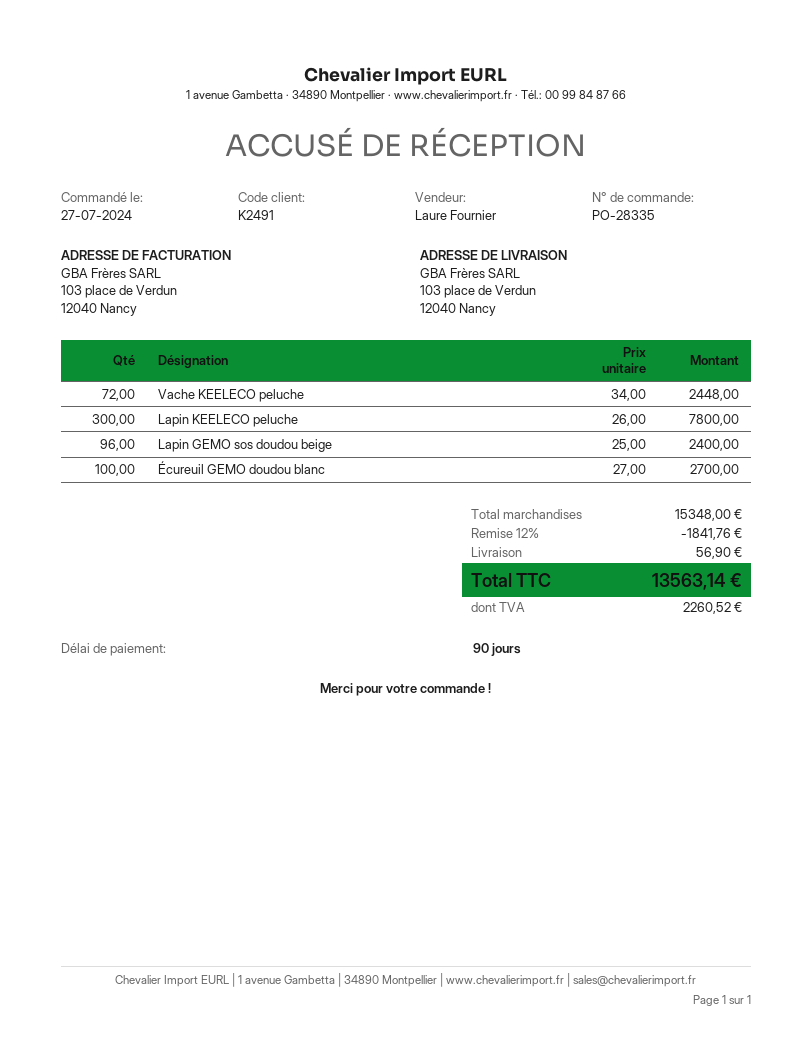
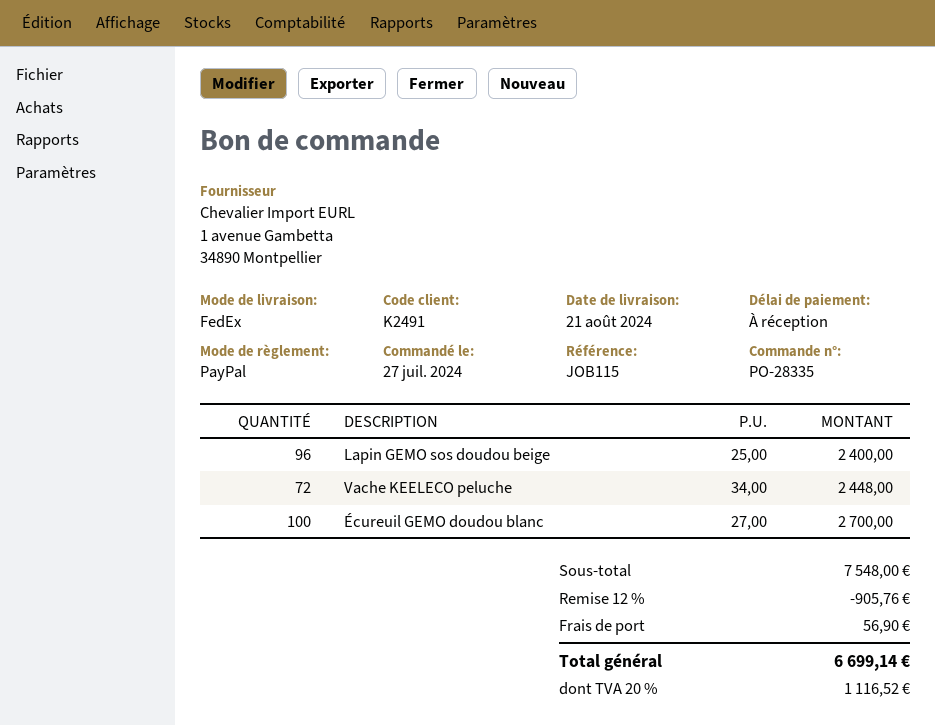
payment terms: 90 days -> on receipt
Lapin KEELECO peluche: 300 x 26.00 = 7800.00 -> none
subtotal: 15348.00 -> 7548.00
discount: 12% = 1841.76 -> 12% = 905.76
tax: 2260.52 -> 1116.52
total: 13563.14 -> 6699.14

